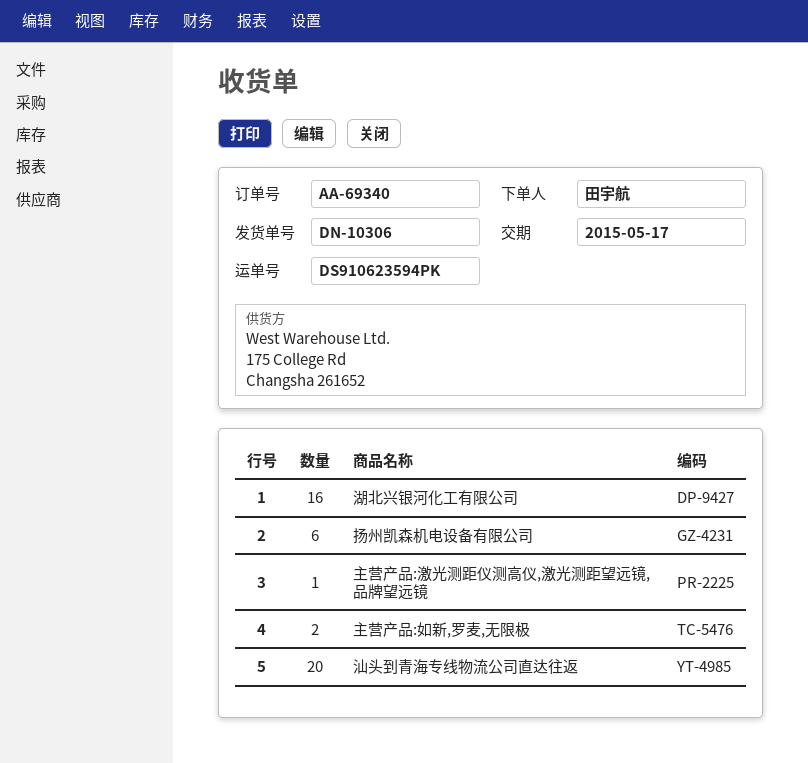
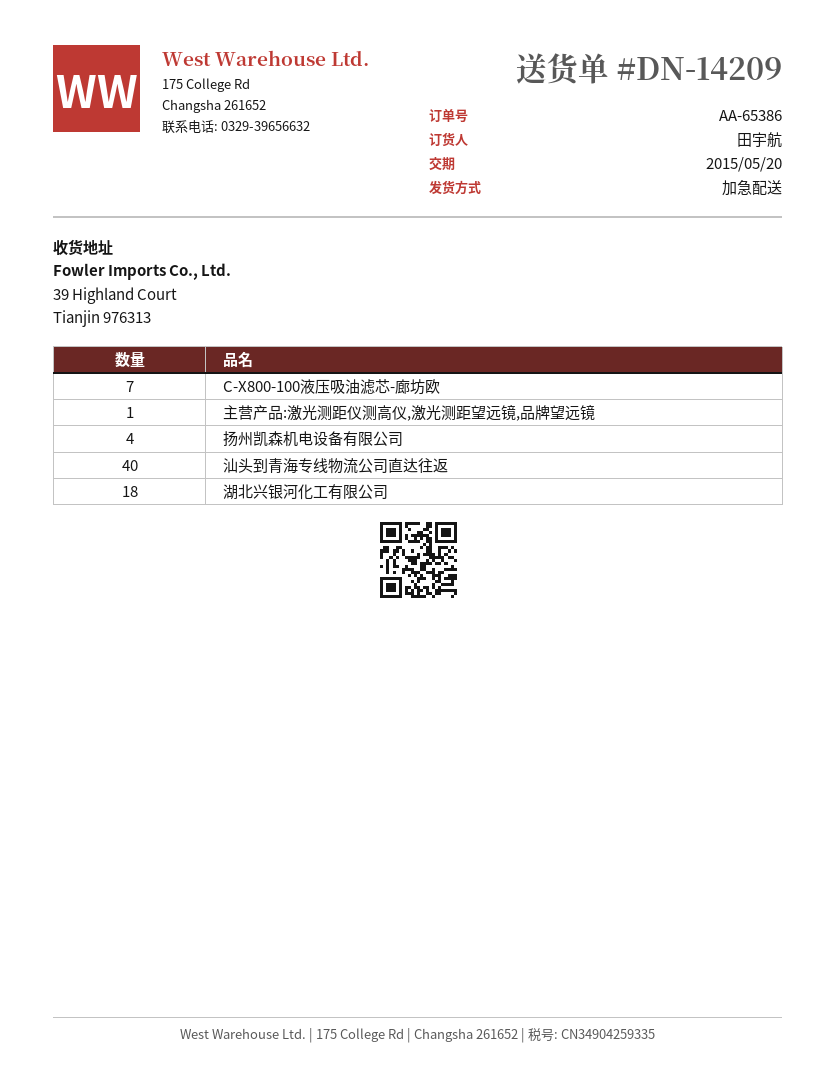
order number: AA-69340 -> AA-65386
delivery note number: DN-10306 -> DN-14209
delivery date: 2015-05-17 -> 2015-05-20
湖北兴银河化工有限公司: 16 -> 18
扬州凯森机电设备有限公司: 6 -> 4
主营产品:如新,罗麦,无限极: 2 -> none
汕头到青海专线物流公司直达往返: 20 -> 40
C-X800-100液压吸油滤芯-廊坊欧: none -> 7

